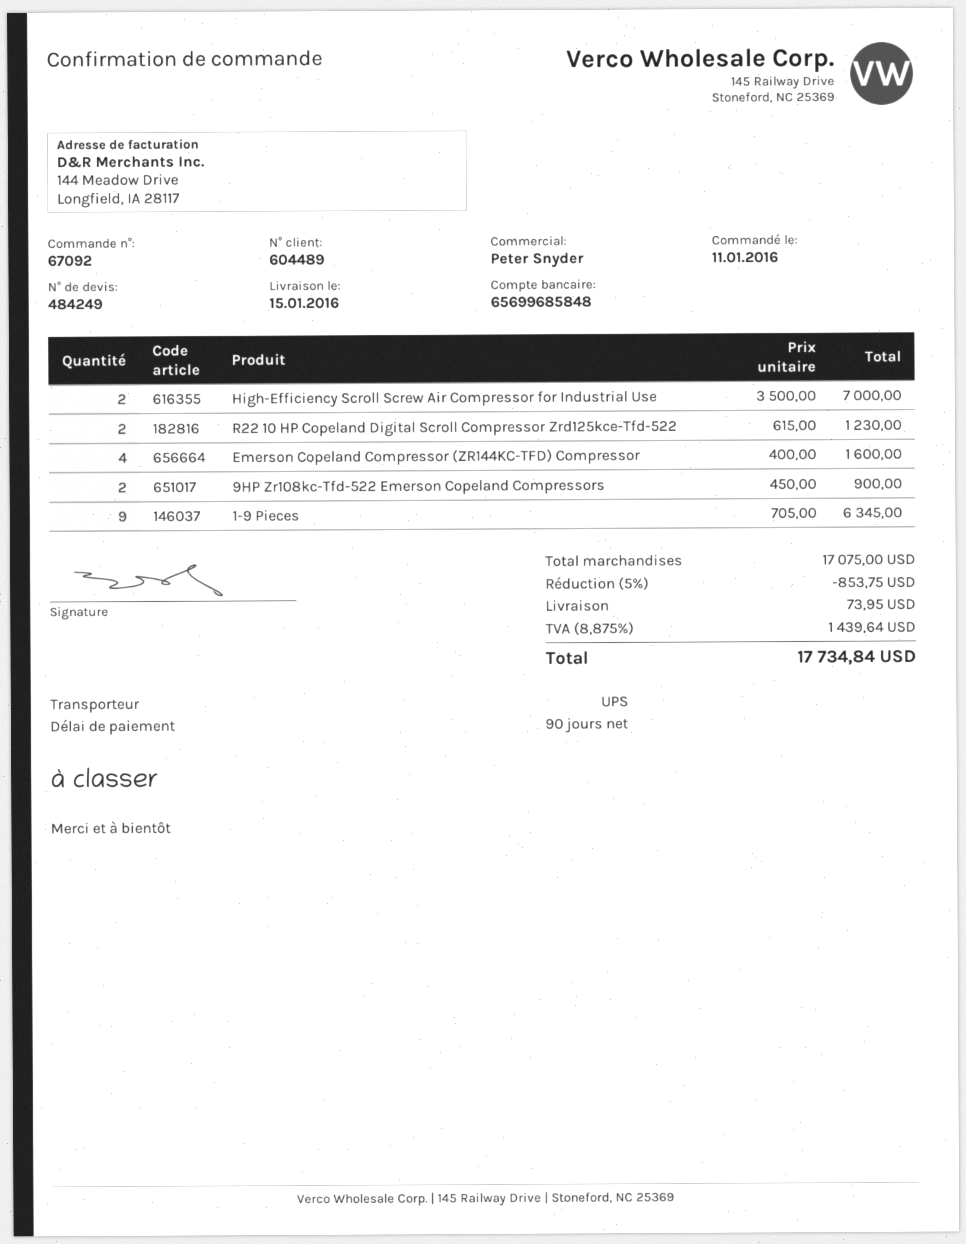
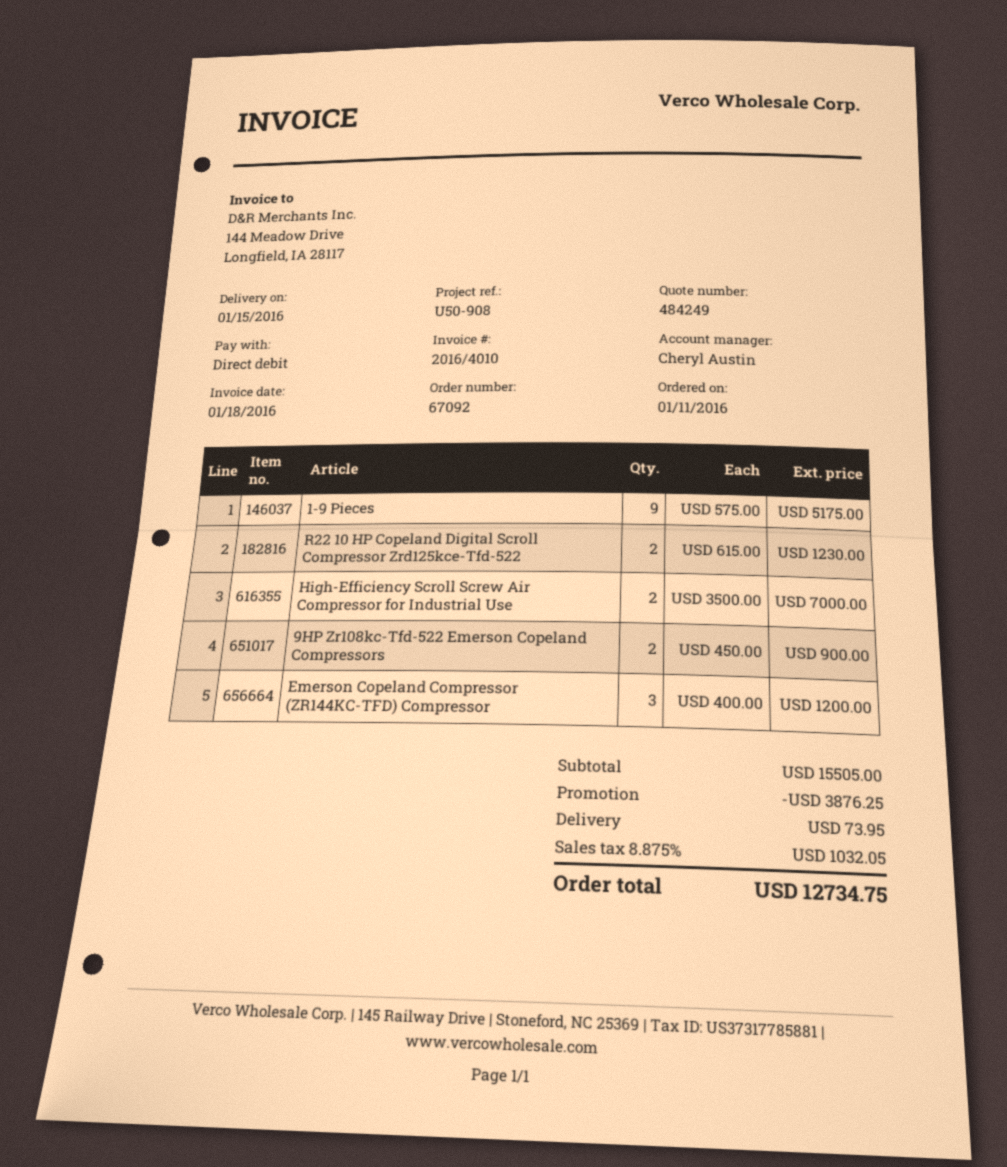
sales rep: Peter Snyder -> Cheryl Austin
Emerson Copeland Compressor (ZR144KC-TFD) Compressor: 4 x 400.00 = 1600.00 -> 3 x 400.00 = 1200.00
1-9 Pieces: 9 x 705.00 = 6345.00 -> 9 x 575.00 = 5175.00
subtotal: 17075.00 -> 15505.00
discount: 853.75 -> 3876.25
tax: 8.875% = 1439.64 -> 8.875% = 1032.05
total: 17734.84 -> 12734.75

